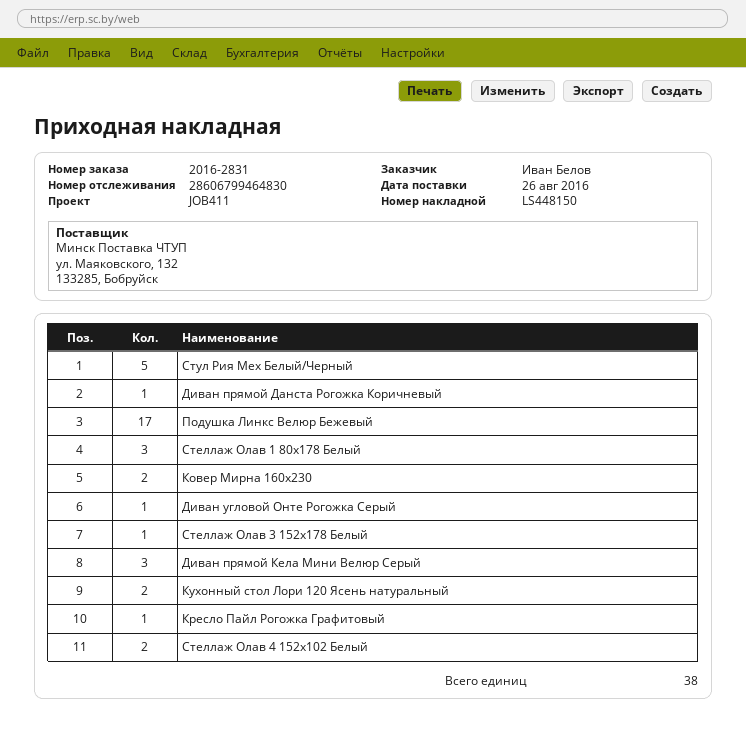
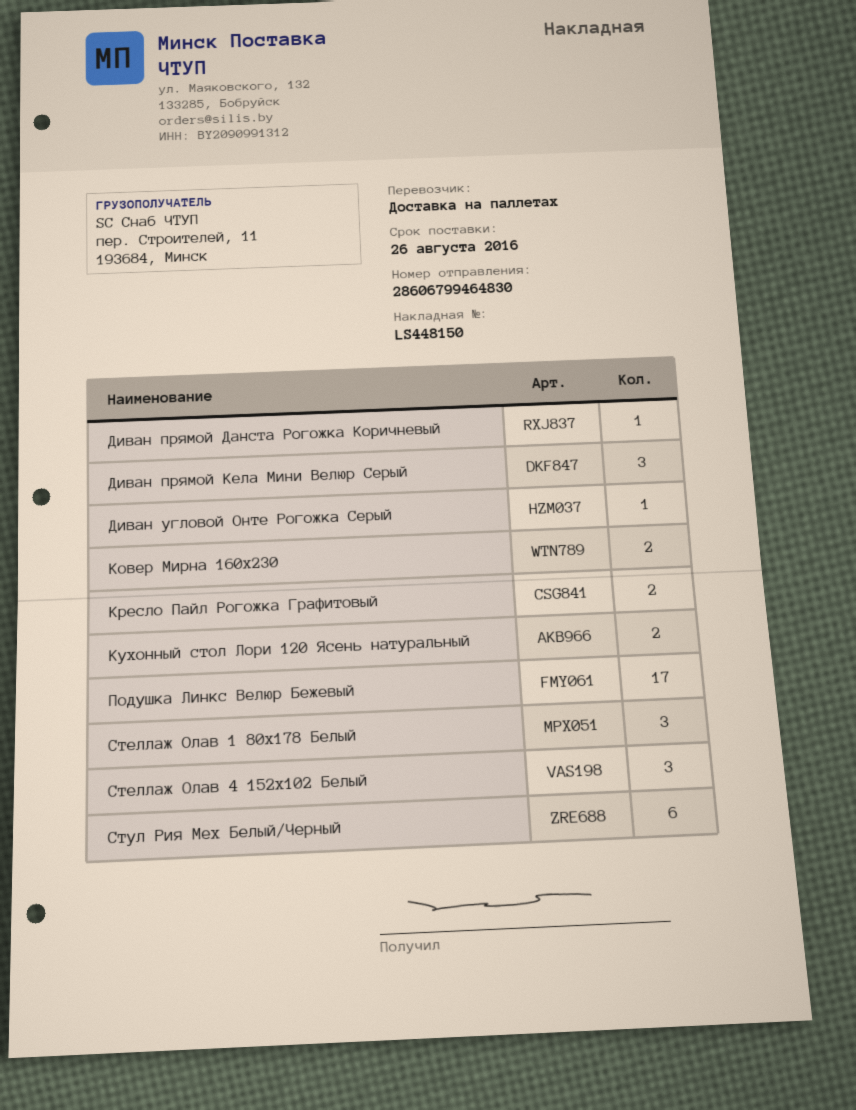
Стул Рия Мех Белый/Черный: 5 -> 6
Стеллаж Олав 3 152x178 Белый: 1 -> none
Кресло Пайл Рогожка Графитовый: 1 -> 2
Стеллаж Олав 4 152x102 Белый: 2 -> 3

